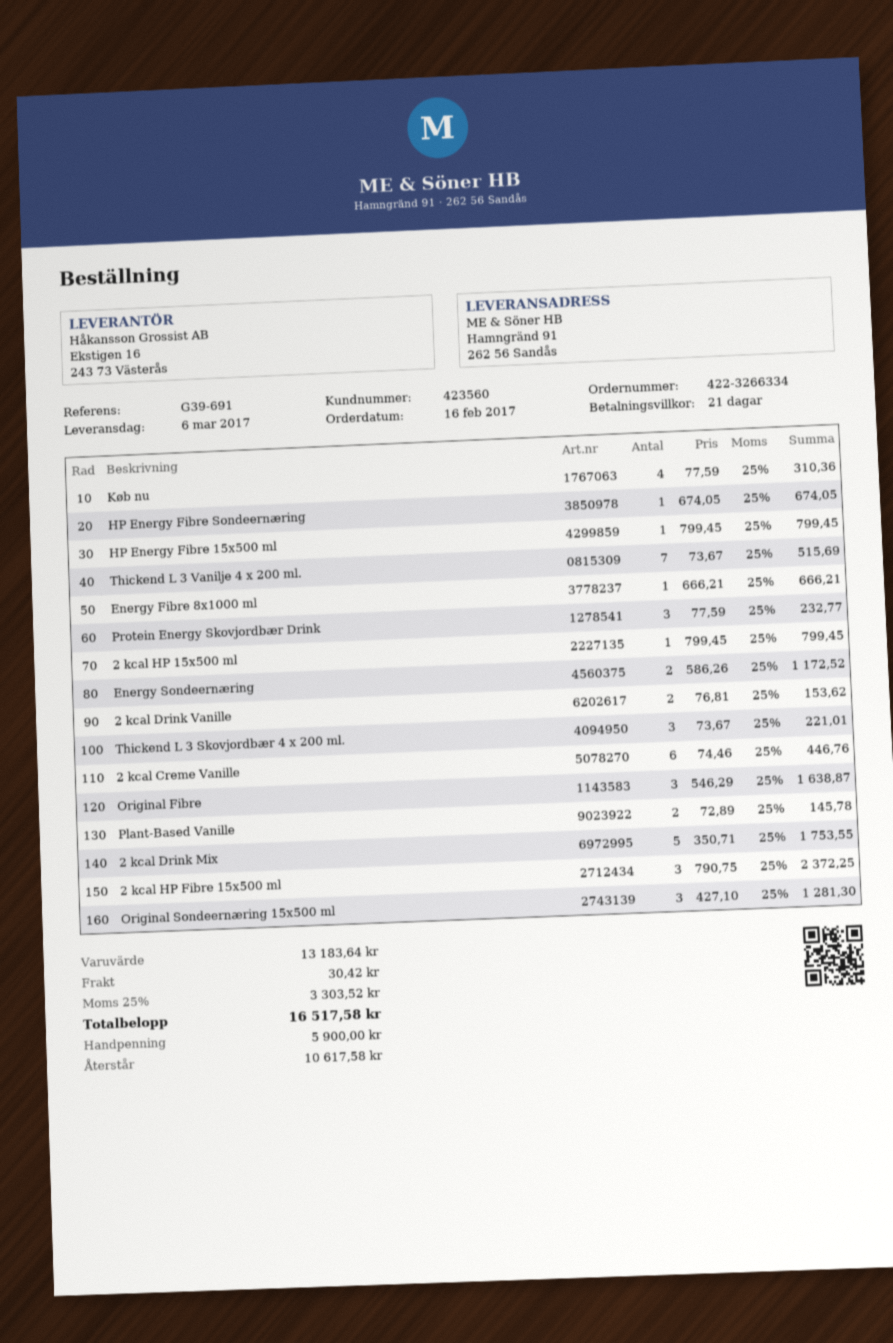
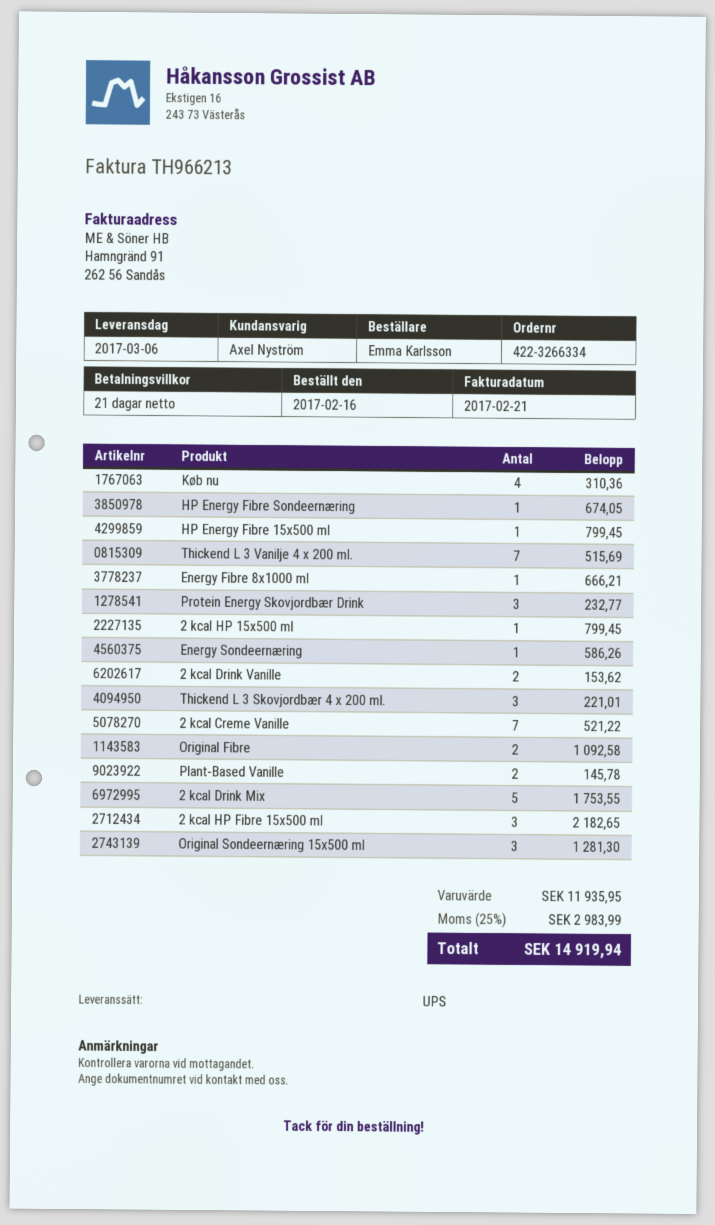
Energy Sondeernæring: 2 for 1172.52 -> 1 for 586.26
2 kcal Creme Vanille: 6 for 446.76 -> 7 for 521.22
Original Fibre: 3 for 1638.87 -> 2 for 1092.58
2 kcal HP Fibre 15x500 ml: 3 for 2372.25 -> 3 for 2182.65
subtotal: 13183.64 -> 11935.95
shipping: 30.42 -> none
tax: 25% = 3303.52 -> 25% = 2983.99
total: 16517.58 -> 14919.94

